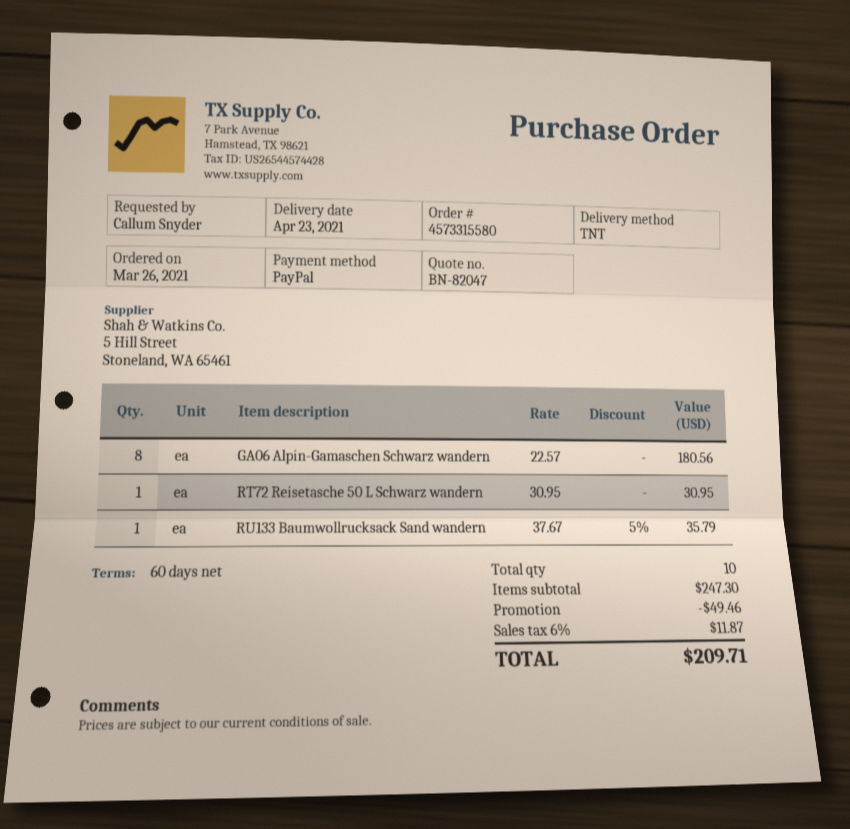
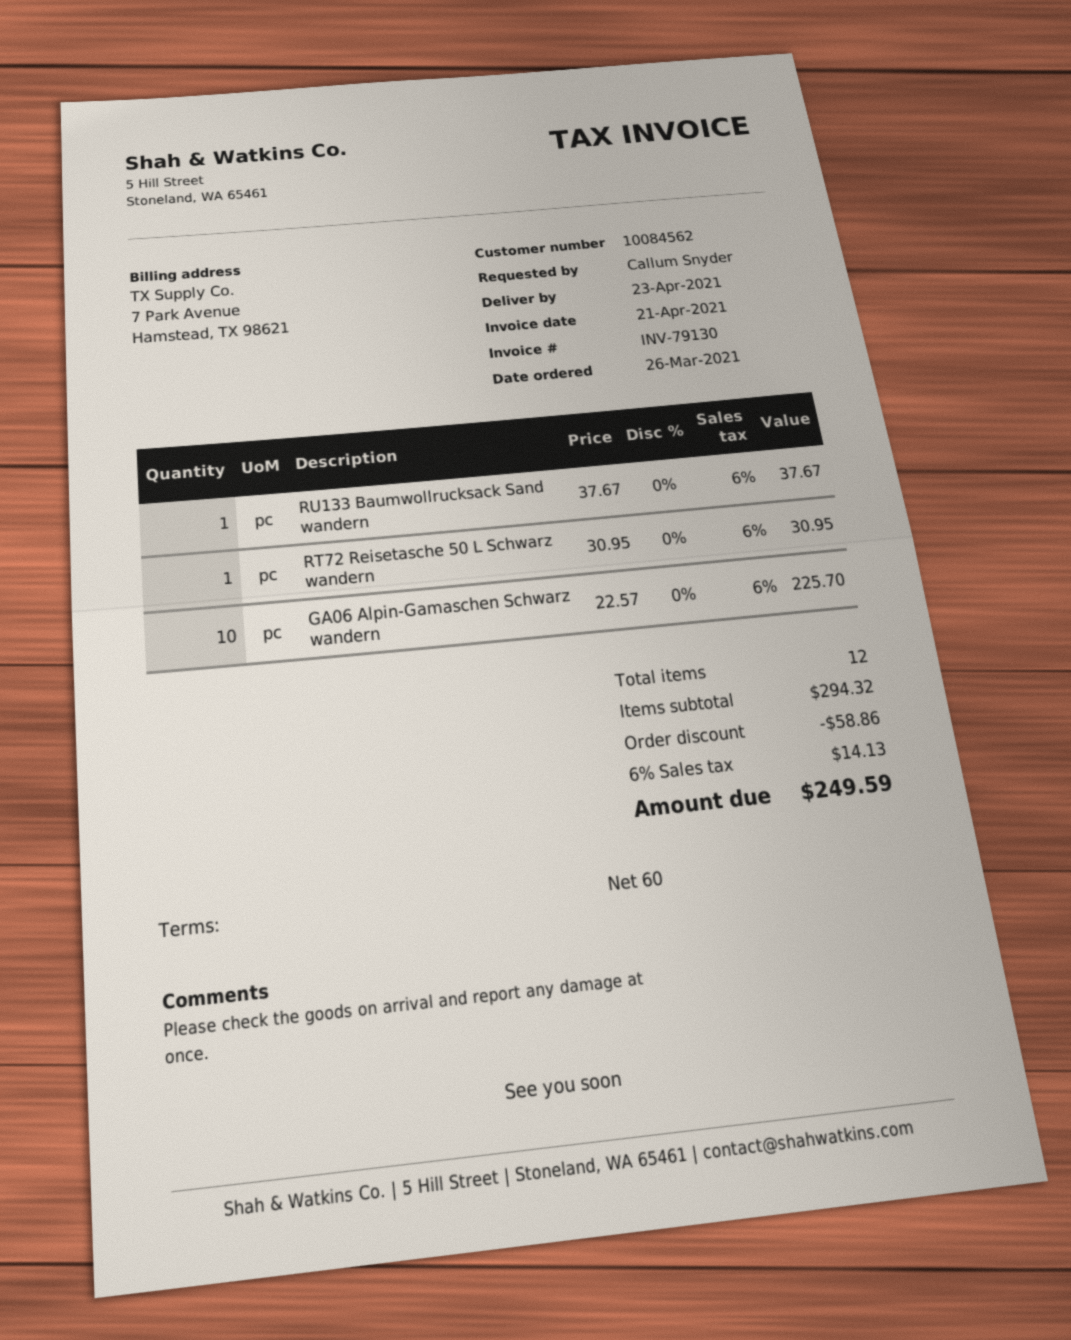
GA06 Alpin-Gamaschen Schwarz wandern: 8 x 22.57 = 180.56 -> 10 x 22.57 = 225.70
RU133 Baumwollrucksack Sand wandern: 1 x 37.67 - 5% = 35.79 -> 1 x 37.67 = 37.67
total quantity: 10 -> 12
subtotal: 247.30 -> 294.32
discount: 49.46 -> 58.86
tax: 6% = 11.87 -> 6% = 14.13
total: 209.71 -> 249.59

